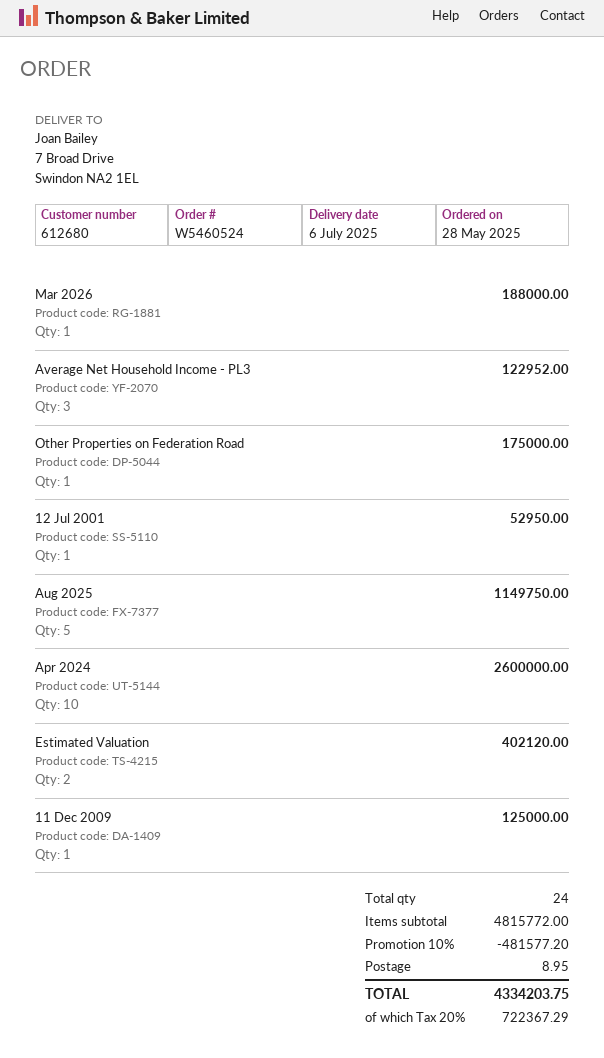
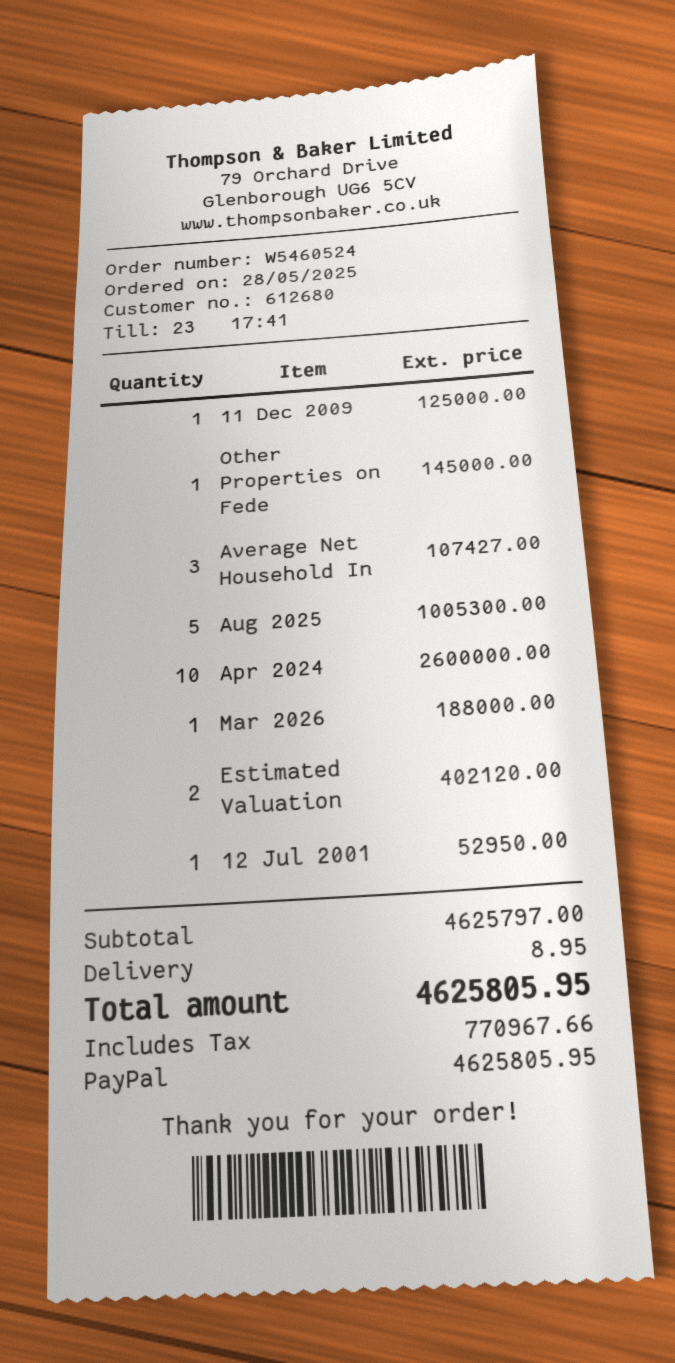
Average Net Household Income - PL3: 3 for 122952.00 -> 3 for 107427.00
Other Properties on Federation Road: 1 for 175000.00 -> 1 for 145000.00
Aug 2025: 5 for 1149750.00 -> 5 for 1005300.00
subtotal: 4815772.00 -> 4625797.00
discount: 10% = 481577.20 -> none
tax: 722367.29 -> 770967.66
total: 4334203.75 -> 4625805.95

